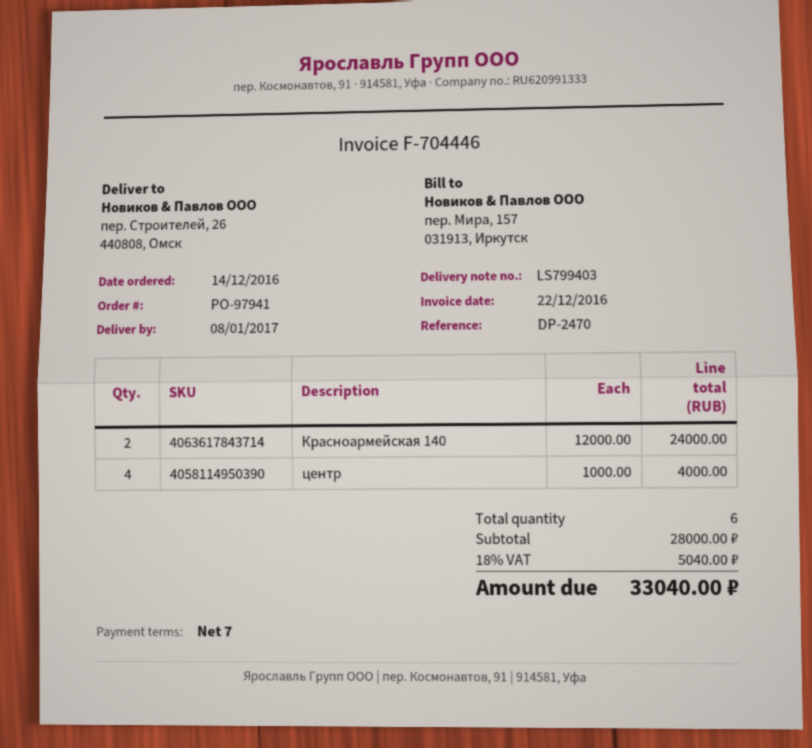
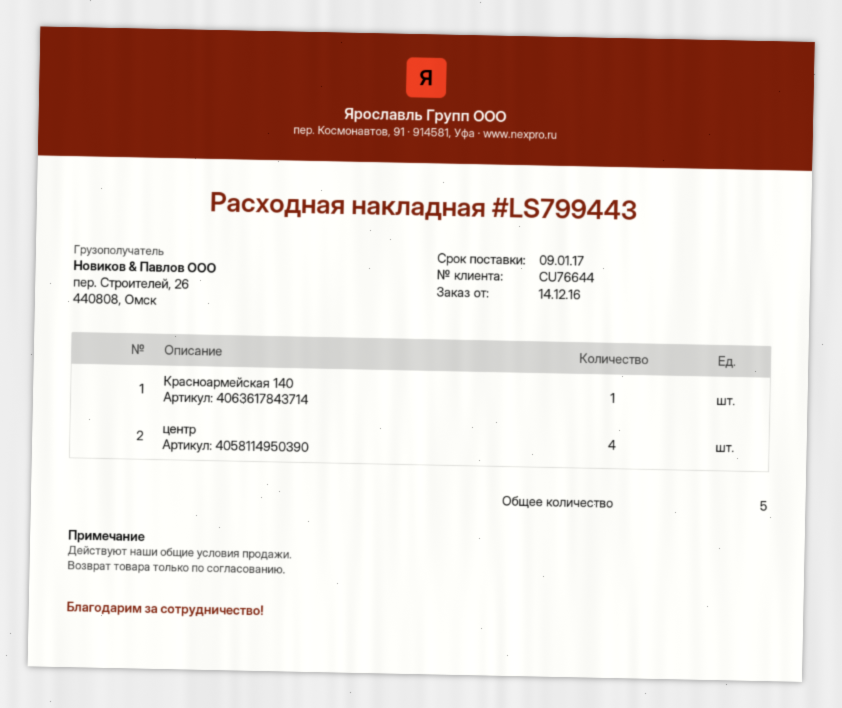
delivery note number: LS799403 -> LS799443
delivery date: 2017-01-08 -> 2017-01-09
Красноармейская 140: 2 -> 1
total quantity: 6 -> 5

